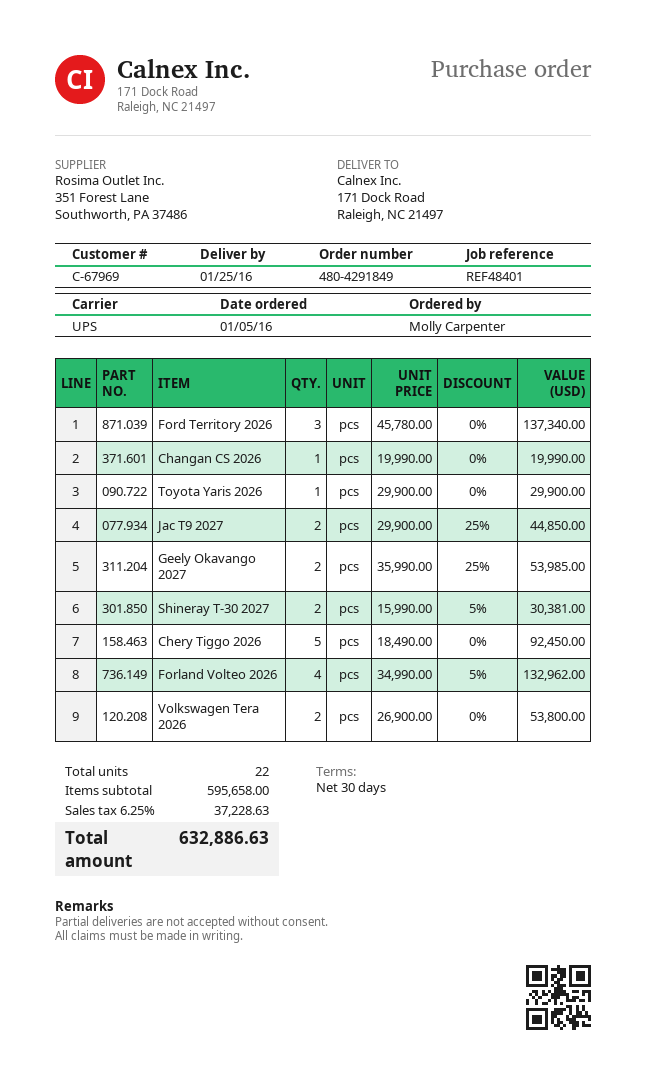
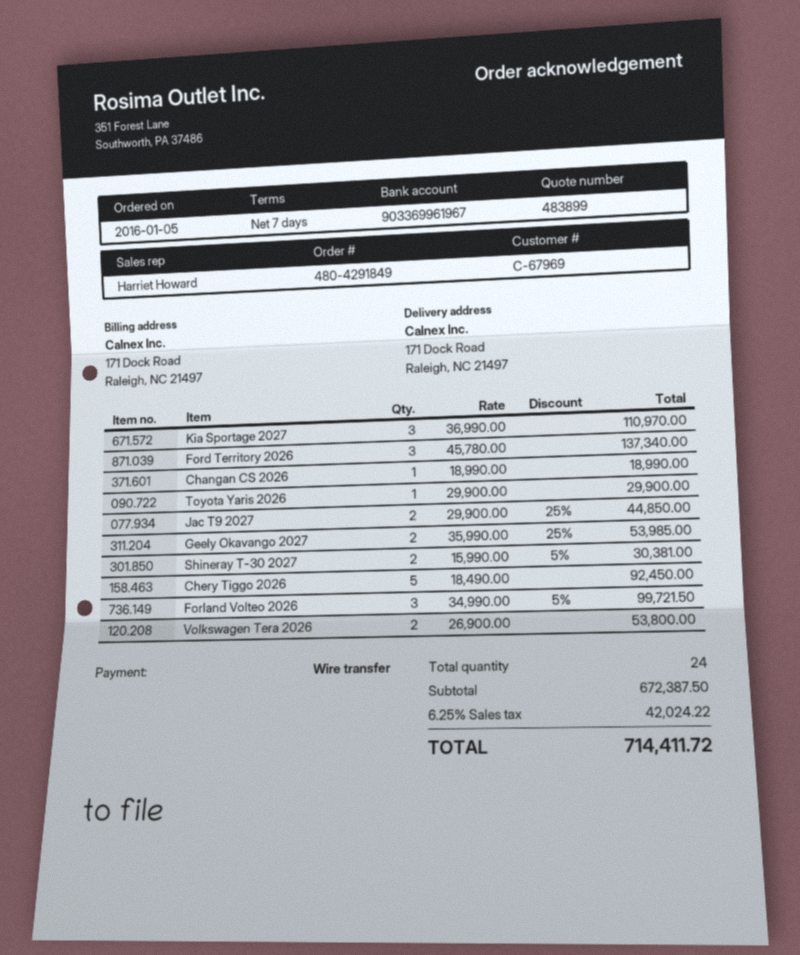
payment terms: 30 days -> 7 days
Changan CS 2026: 1 x 19990.00 = 19990.00 -> 1 x 18990.00 = 18990.00
Forland Volteo 2026: 4 x 34990.00 - 5% = 132962.00 -> 3 x 34990.00 - 5% = 99721.50
Kia Sportage 2027: none -> 3 x 36990.00 = 110970.00
total quantity: 22 -> 24
subtotal: 595658.00 -> 672387.50
tax: 6.25% = 37228.63 -> 6.25% = 42024.22
total: 632886.63 -> 714411.72

